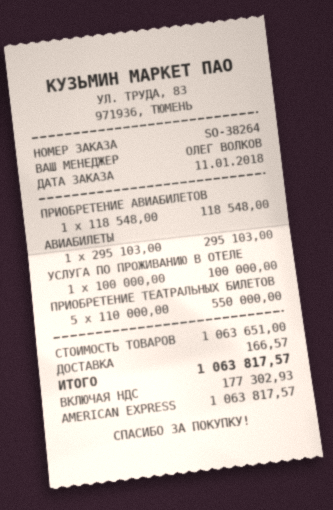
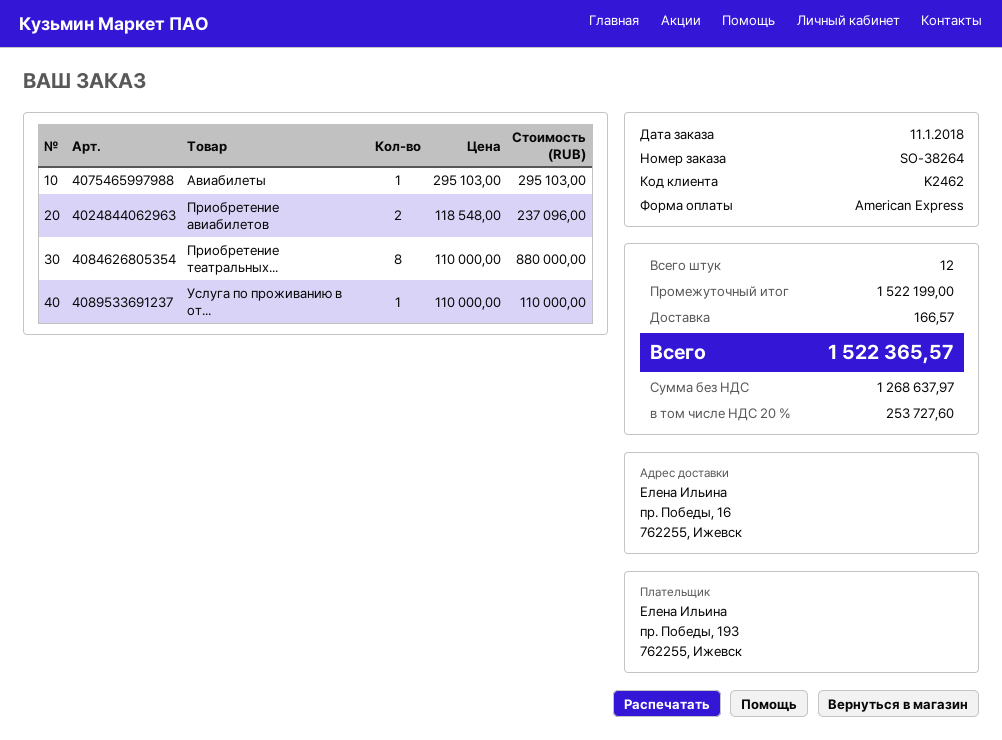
ПРИОБРЕТЕНИЕ АВИАБИЛЕТОВ: 1 x 118548.00 = 118548.00 -> 2 x 118548.00 = 237096.00
УСЛУГА ПО ПРОЖИВАНИЮ В ОТЕЛЕ: 1 x 100000.00 = 100000.00 -> 1 x 110000.00 = 110000.00
ПРИОБРЕТЕНИЕ ТЕАТРАЛЬНЫХ БИЛЕТОВ: 5 x 110000.00 = 550000.00 -> 8 x 110000.00 = 880000.00
subtotal: 1063651.00 -> 1522199.00
tax: 177302.93 -> 253727.60
total: 1063817.57 -> 1522365.57

